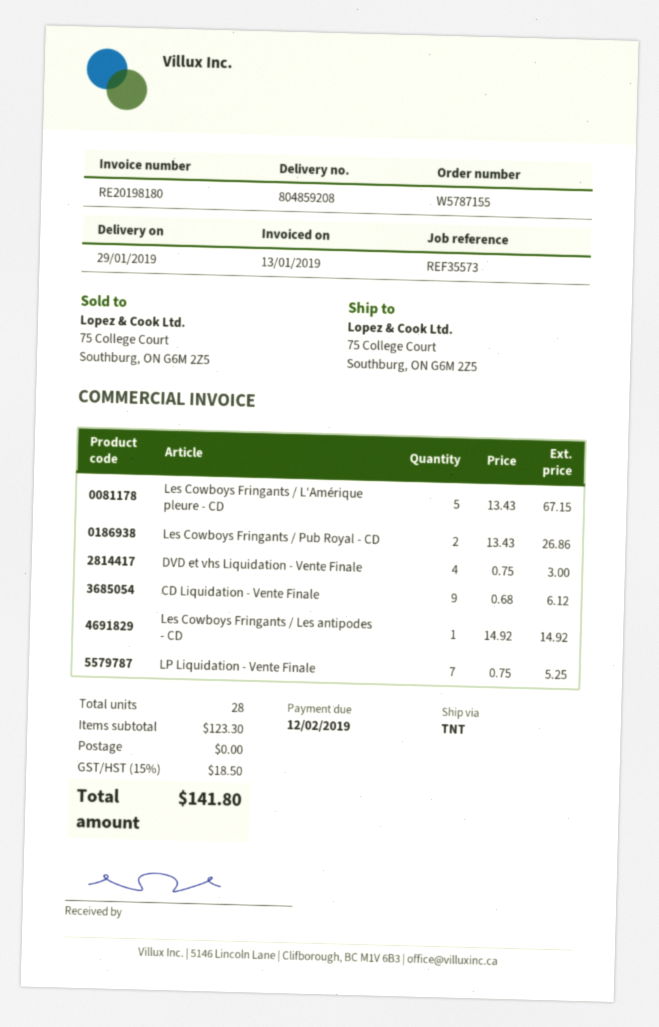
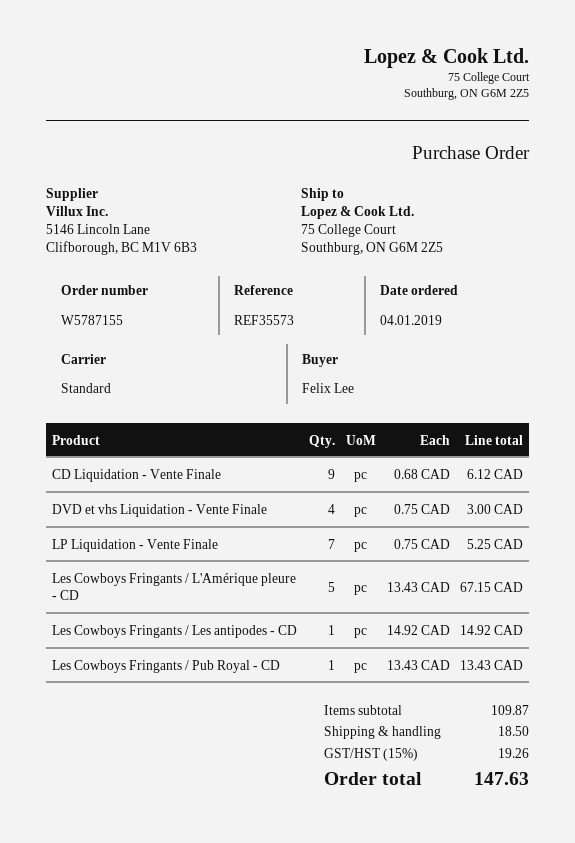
shipping method: TNT -> standard
Les Cowboys Fringants / Pub Royal - CD: 2 x 13.43 = 26.86 -> 1 x 13.43 = 13.43
subtotal: 123.30 -> 109.87
shipping: 0.00 -> 18.50
tax: 15% = 18.50 -> 15% = 19.26
total: 141.80 -> 147.63

